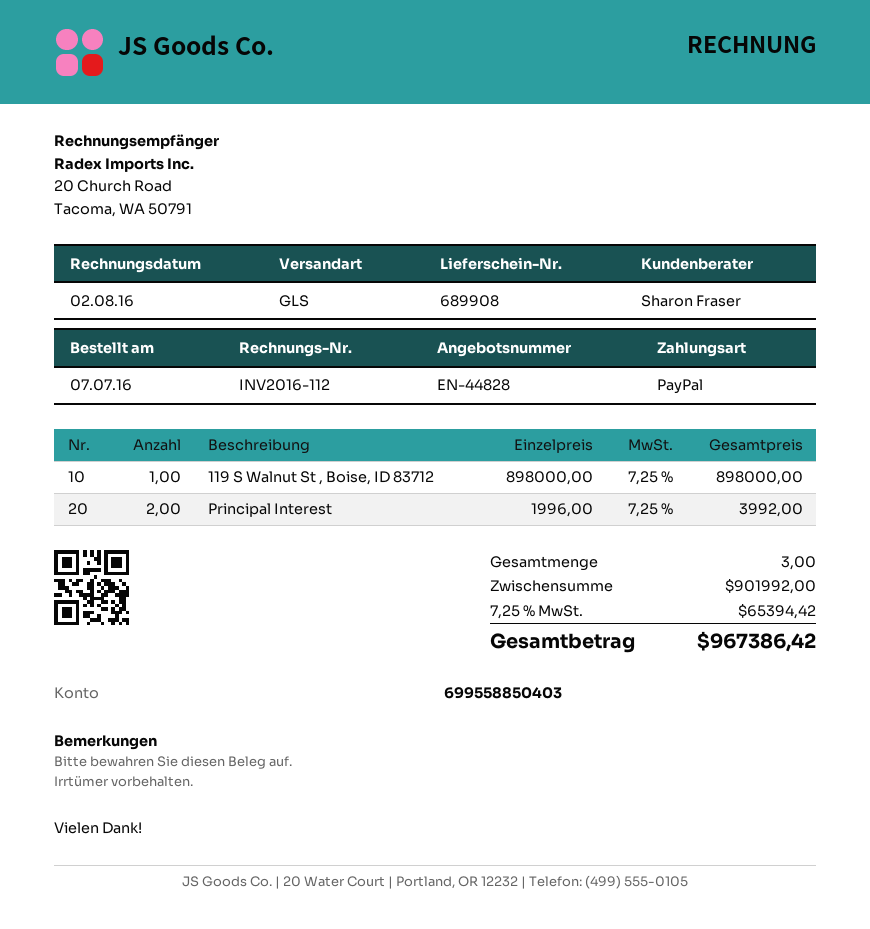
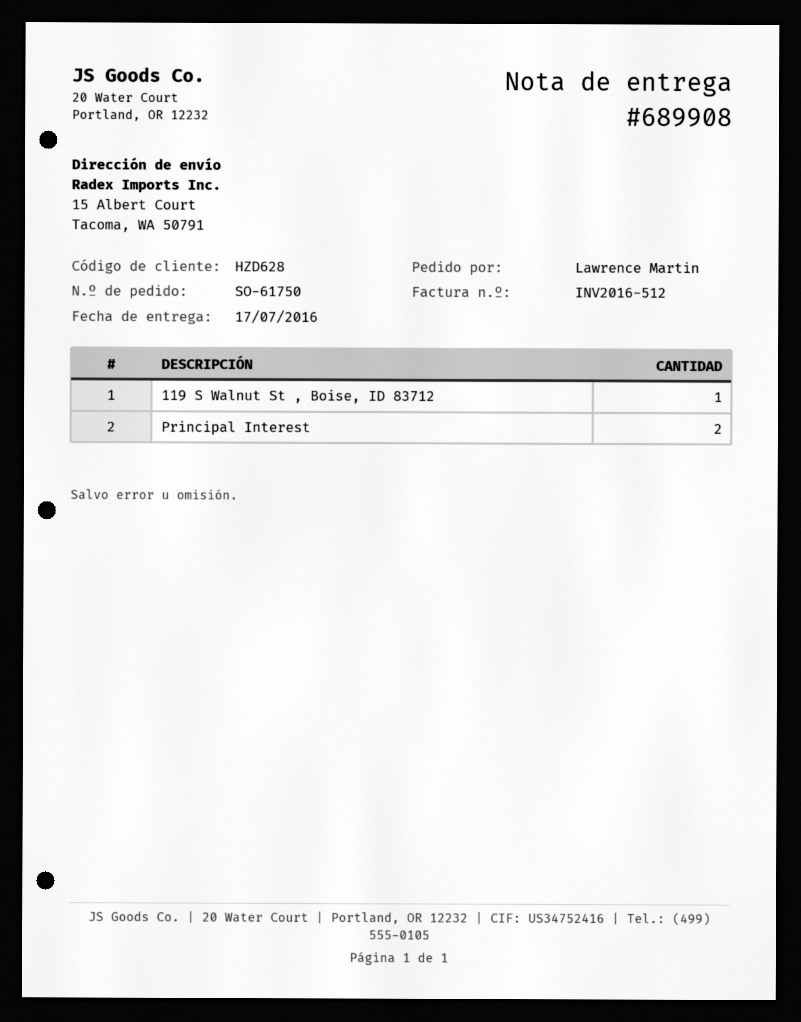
invoice number: INV2016-112 -> INV2016-512

